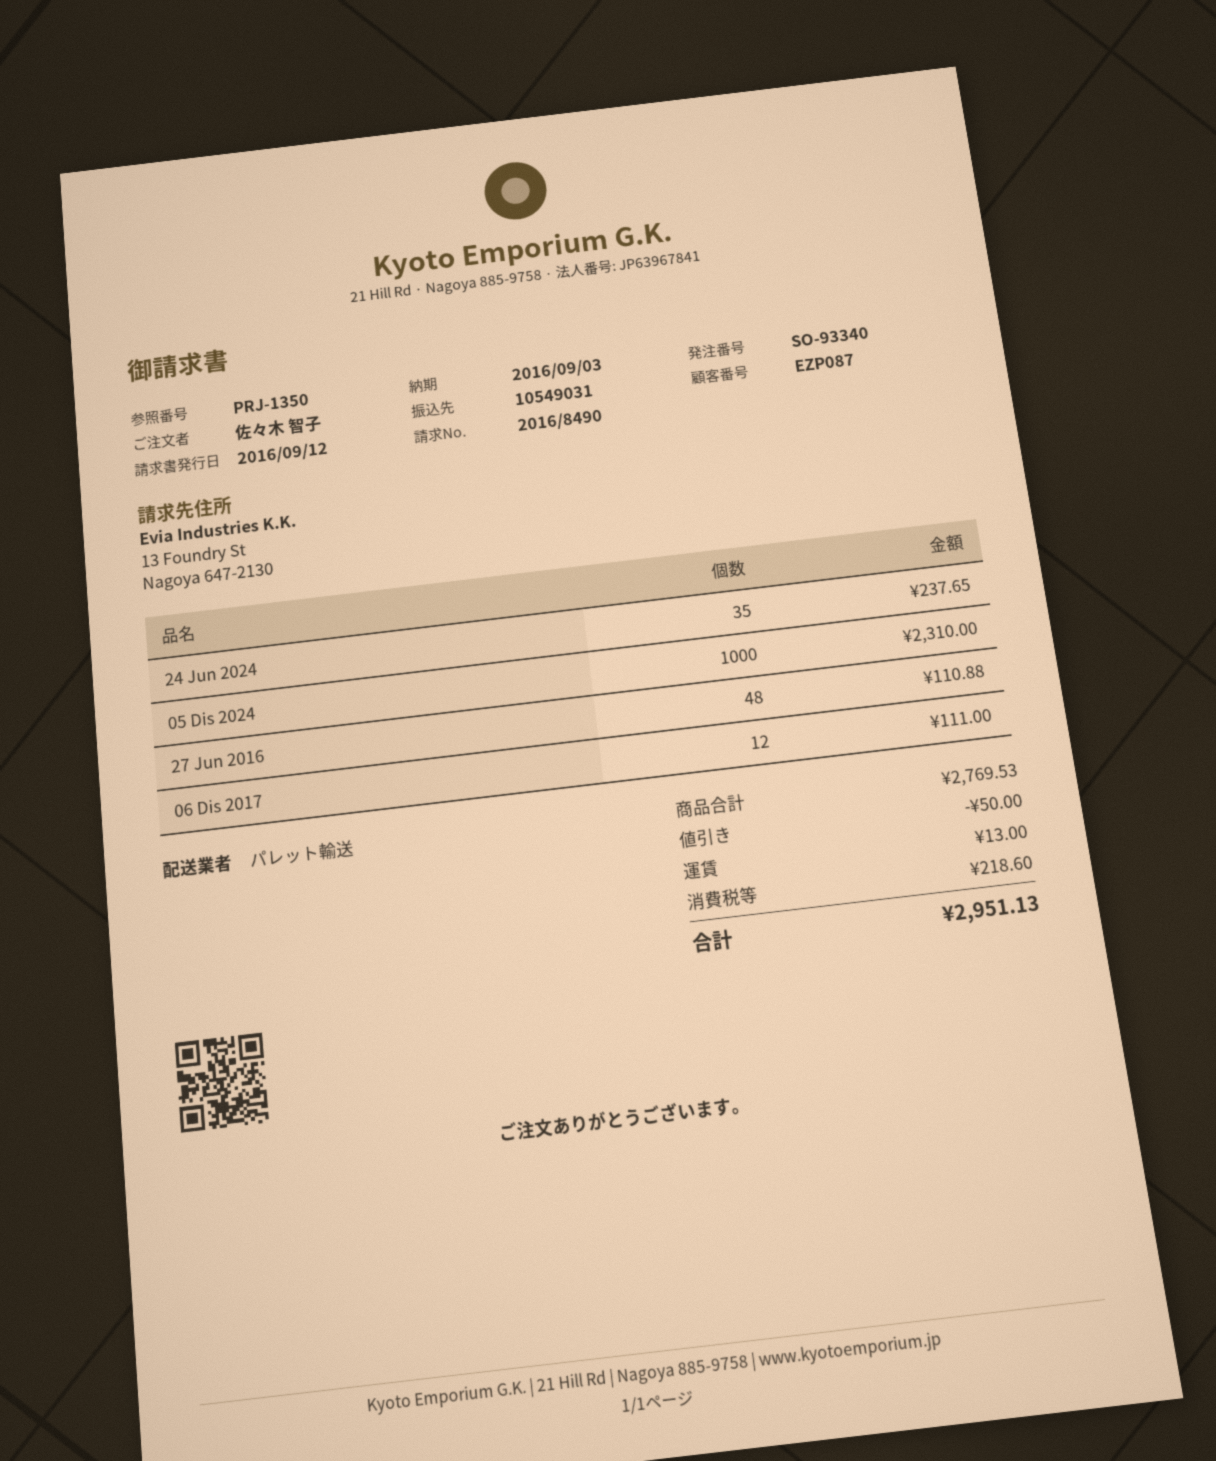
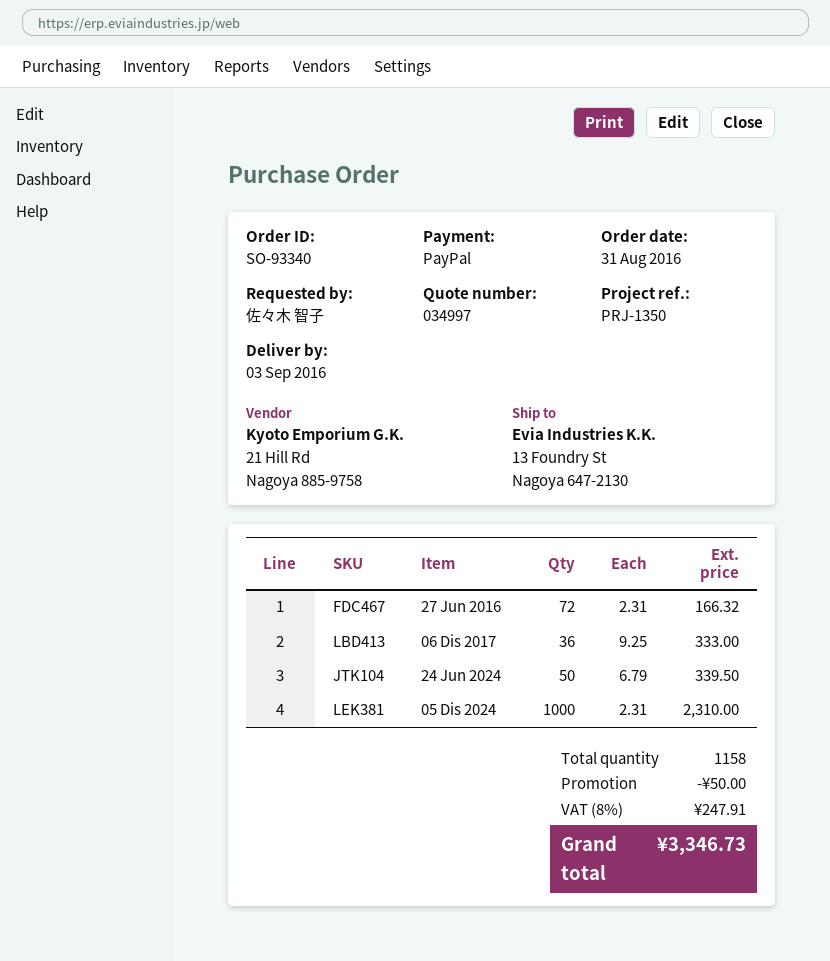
24 Jun 2024: 35 for 237.65 -> 50 for 339.50
27 Jun 2016: 48 for 110.88 -> 72 for 166.32
06 Dis 2017: 12 for 111.00 -> 36 for 333.00
shipping: 13.00 -> none
tax: 218.60 -> 247.91
total: 2951.13 -> 3346.73

